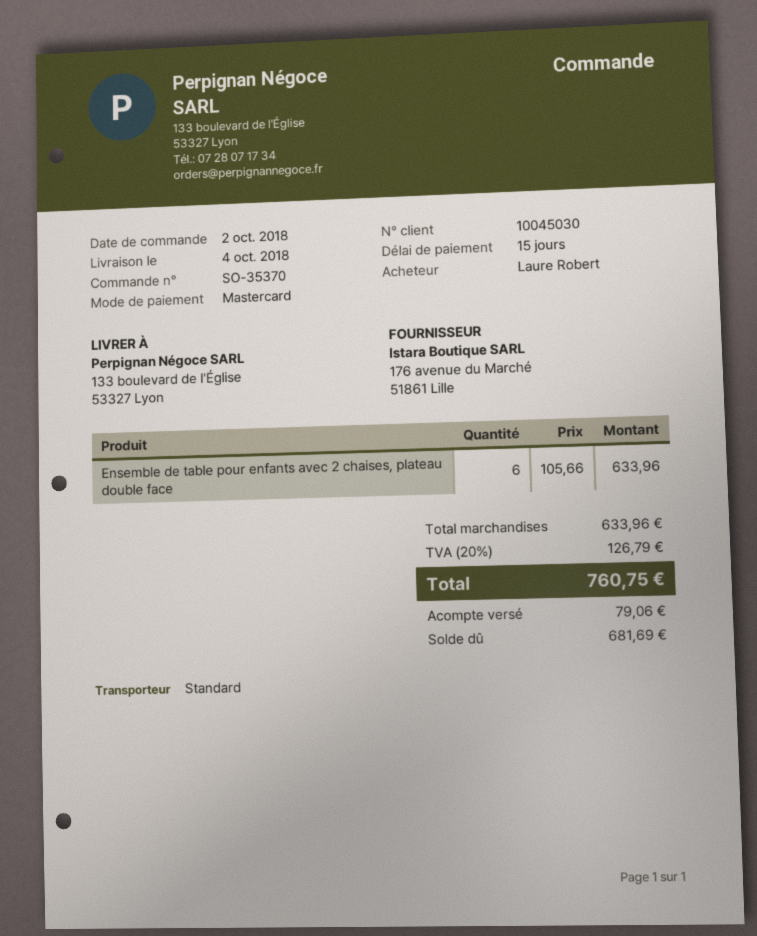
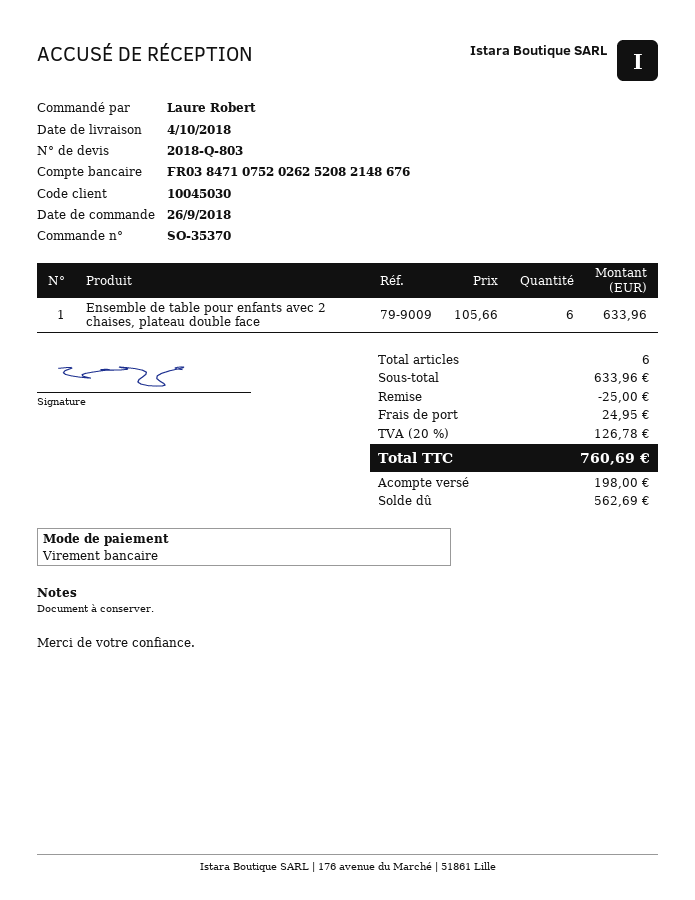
order date: 2018-10-02 -> 2018-09-26
payment method: Mastercard -> bank transfer
discount: none -> 25.00
shipping: none -> 24.95
tax: 20% = 126.79 -> 20% = 126.78
total: 760.75 -> 760.69
deposit: 79.06 -> 198.00
balance: 681.69 -> 562.69

